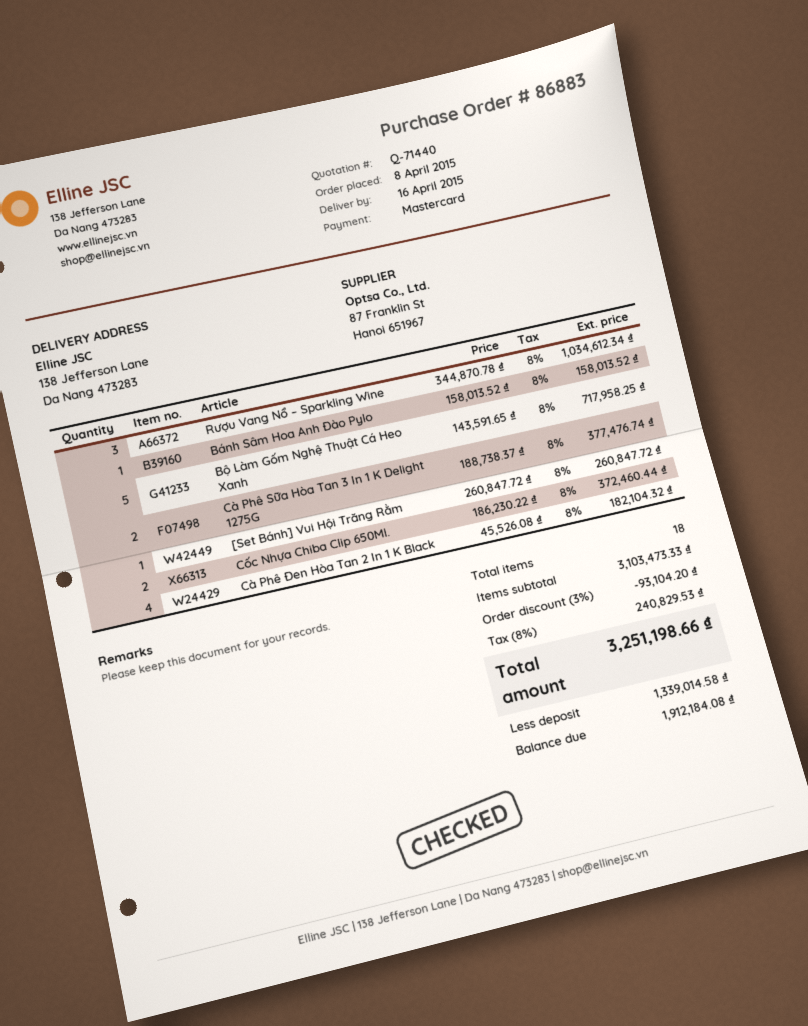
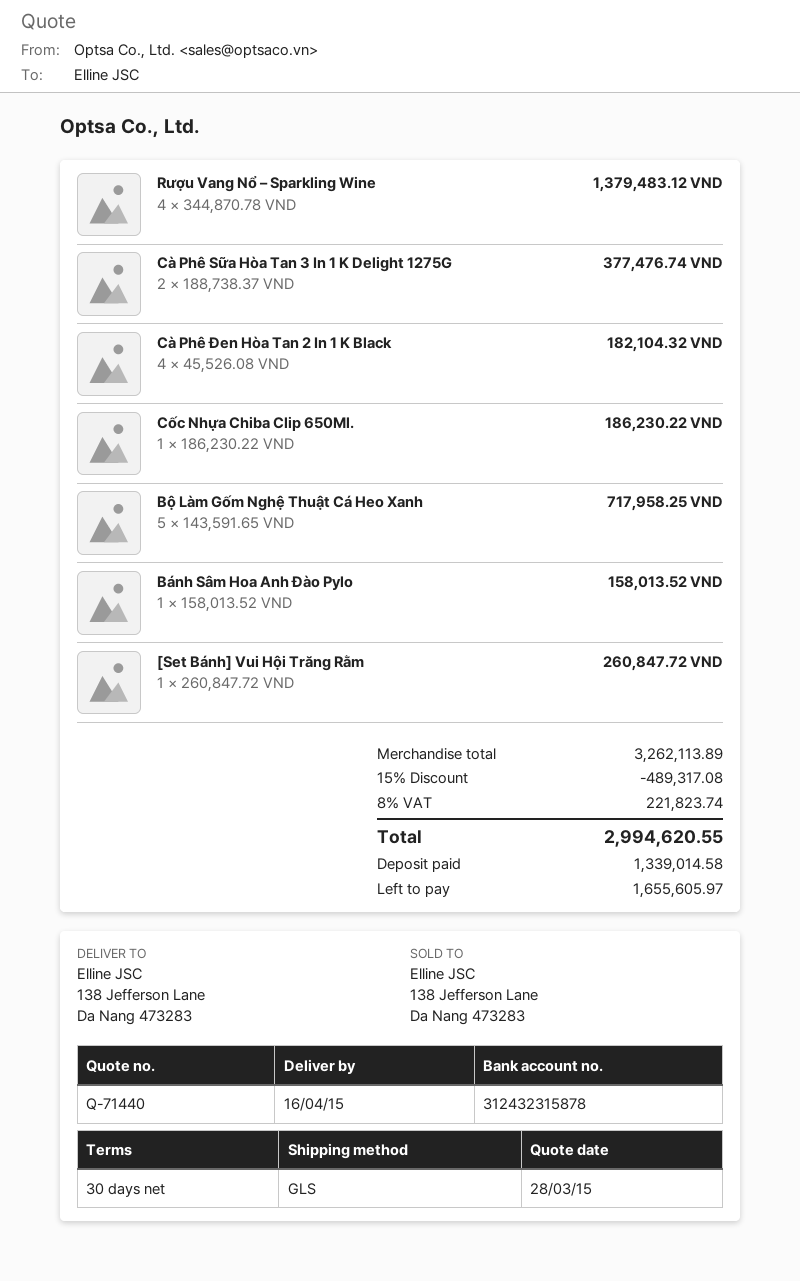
Rượu Vang Nổ – Sparkling Wine: 3 x 344870.78 = 1034612.34 -> 4 x 344870.78 = 1379483.12
Cốc Nhựa Chiba Clip 650Ml.: 2 x 186230.22 = 372460.44 -> 1 x 186230.22 = 186230.22
subtotal: 3103473.33 -> 3262113.89
discount: 3% = 93104.20 -> 15% = 489317.08
tax: 8% = 240829.53 -> 8% = 221823.74
total: 3251198.66 -> 2994620.55
balance: 1912184.08 -> 1655605.97

